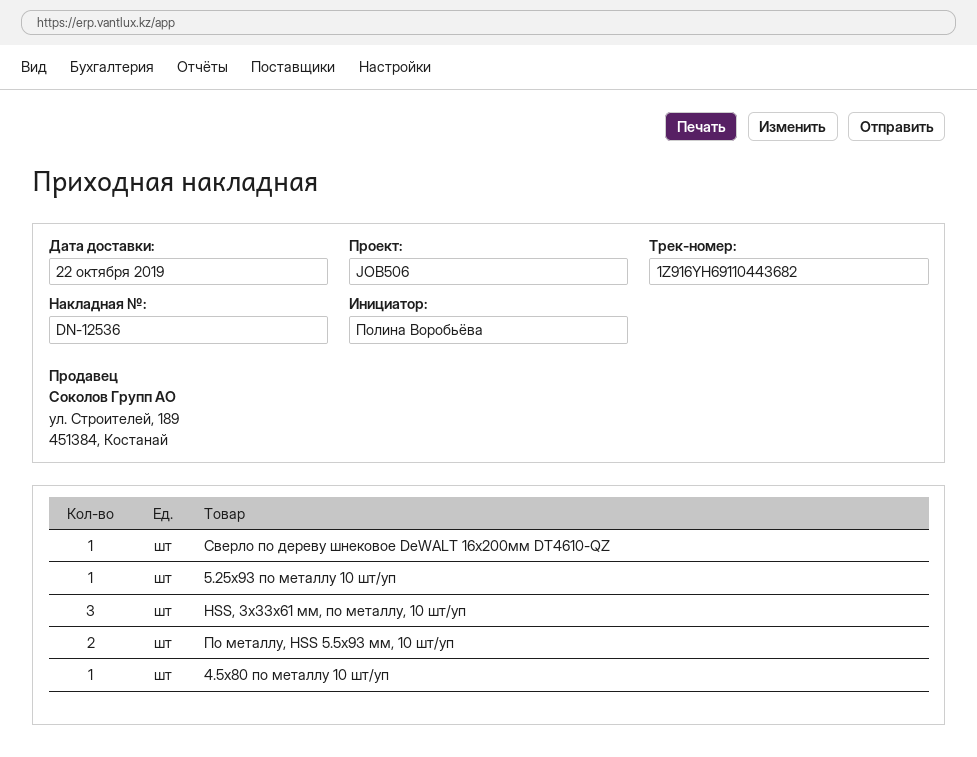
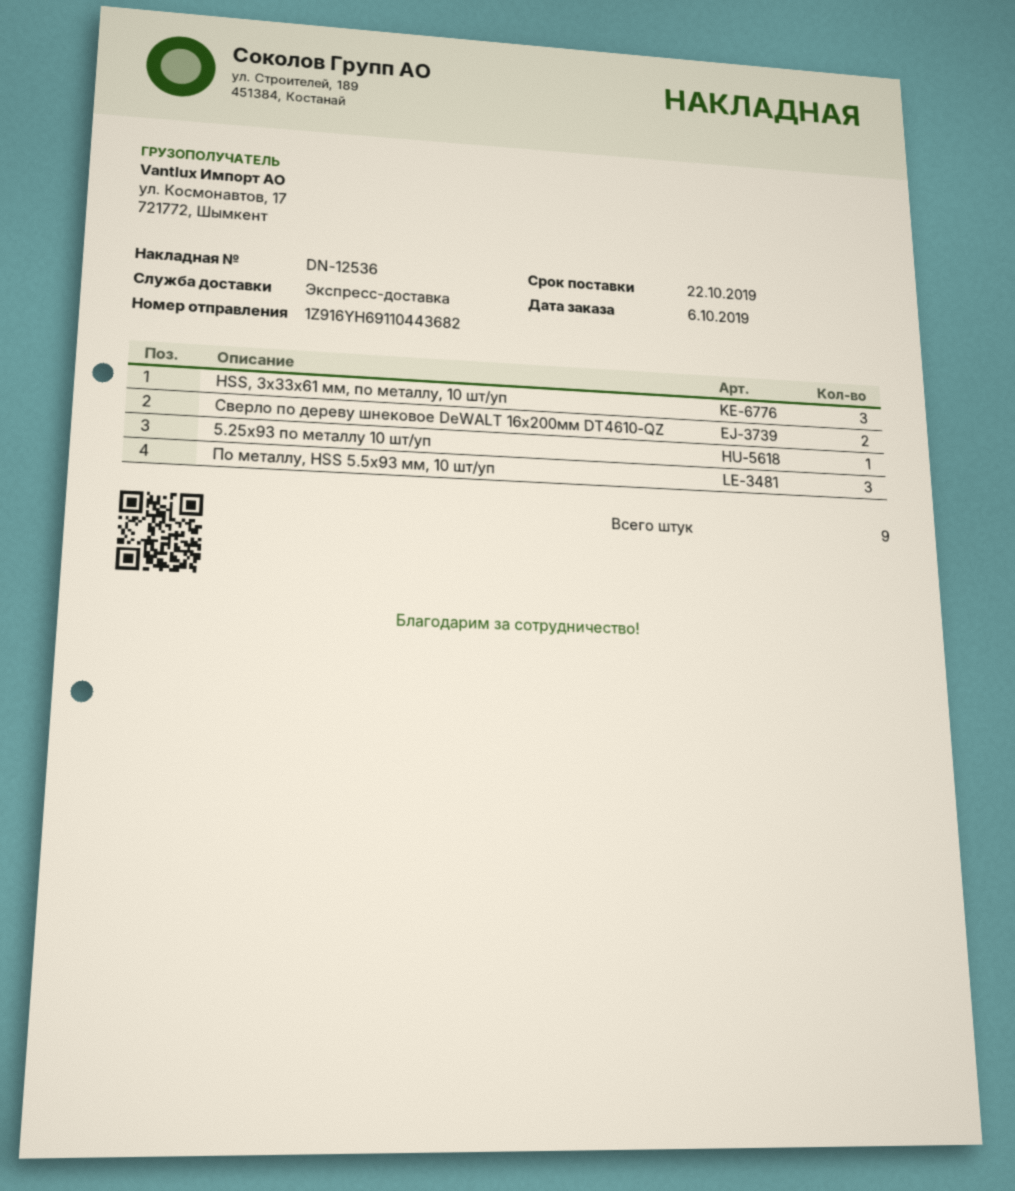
Сверло по дереву шнековое DeWALT 16х200мм DT4610-QZ: 1 -> 2
По металлу, HSS 5.5x93 мм, 10 шт/уп: 2 -> 3
4.5x80 по металлу 10 шт/уп: 1 -> none

